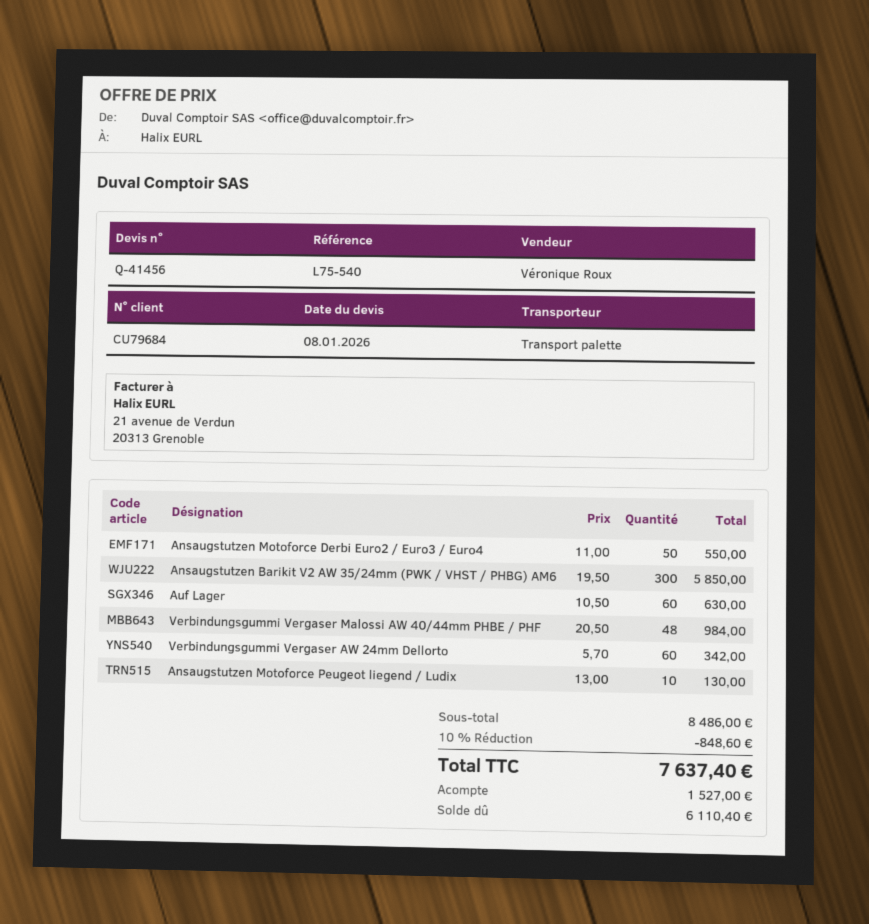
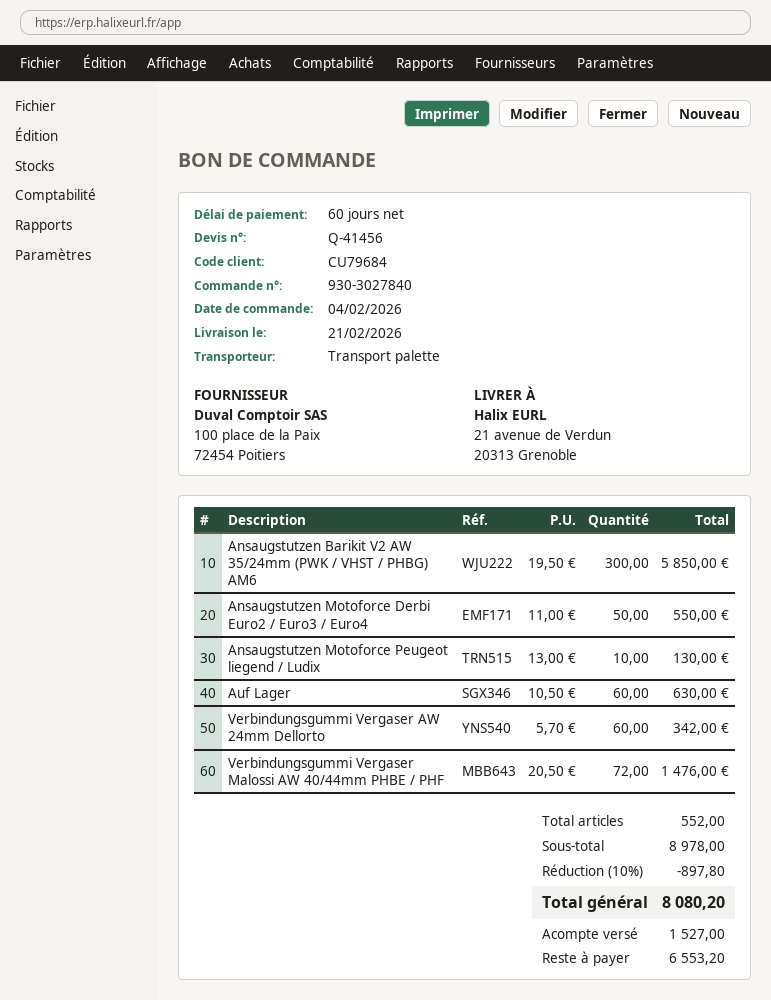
Verbindungsgummi Vergaser Malossi AW 40/44mm PHBE / PHF: 48 x 20.50 = 984.00 -> 72 x 20.50 = 1476.00
subtotal: 8486.00 -> 8978.00
discount: 10% = 848.60 -> 10% = 897.80
total: 7637.40 -> 8080.20
balance: 6110.40 -> 6553.20

